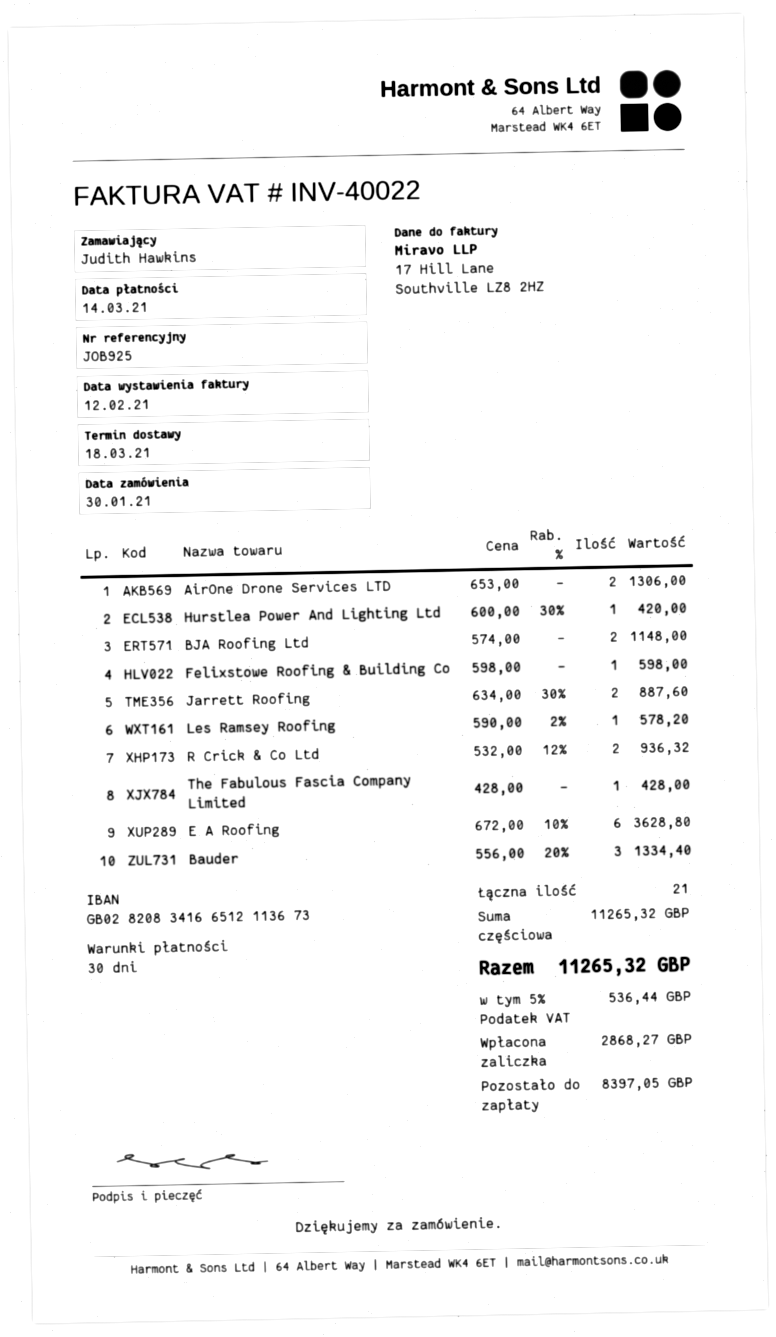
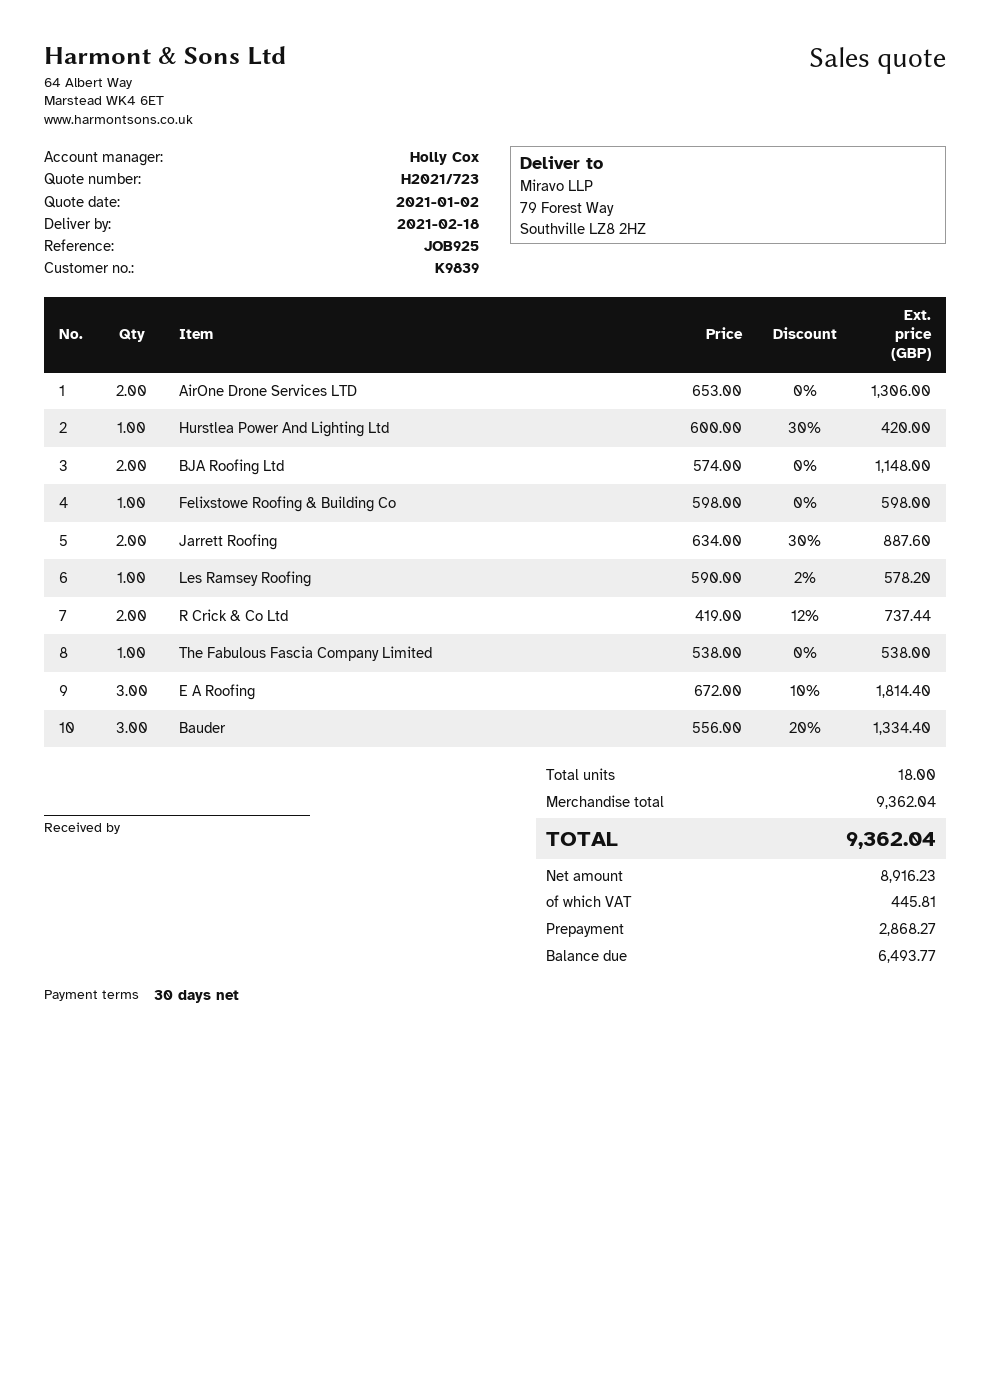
delivery date: 2021-03-18 -> 2021-02-18
R Crick & Co Ltd: 2 x 532.00 - 12% = 936.32 -> 2 x 419.00 - 12% = 737.44
The Fabulous Fascia Company Limited: 1 x 428.00 = 428.00 -> 1 x 538.00 = 538.00
E A Roofing: 6 x 672.00 - 10% = 3628.80 -> 3 x 672.00 - 10% = 1814.40
total quantity: 21 -> 18
subtotal: 11265.32 -> 9362.04
tax: 536.44 -> 445.81
total: 11265.32 -> 9362.04
balance: 8397.05 -> 6493.77

